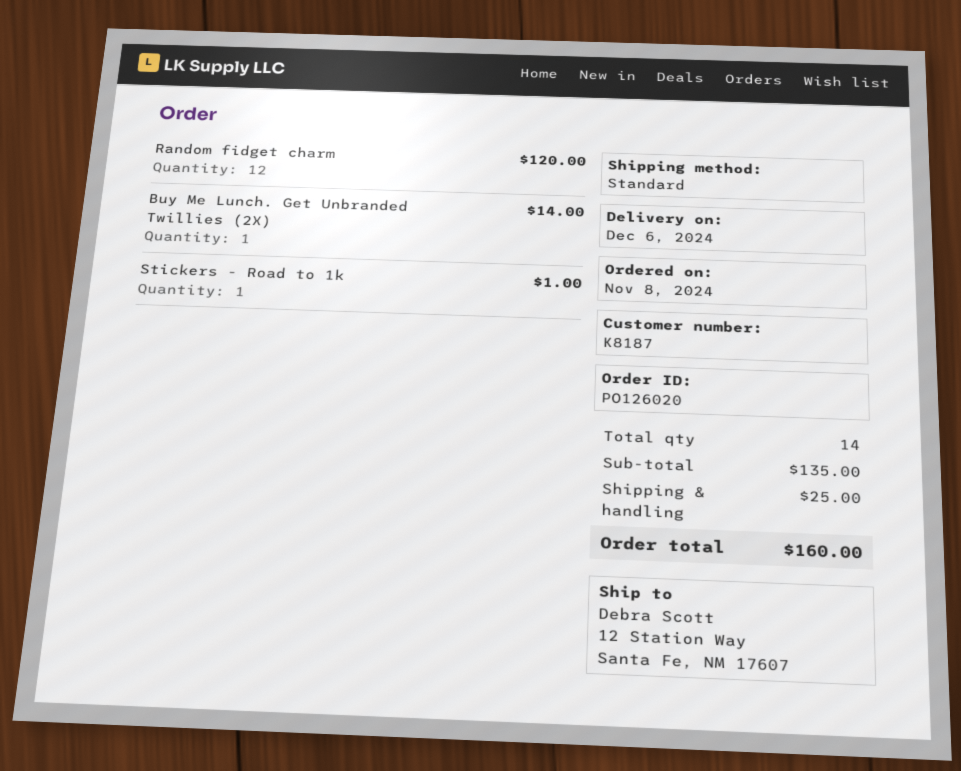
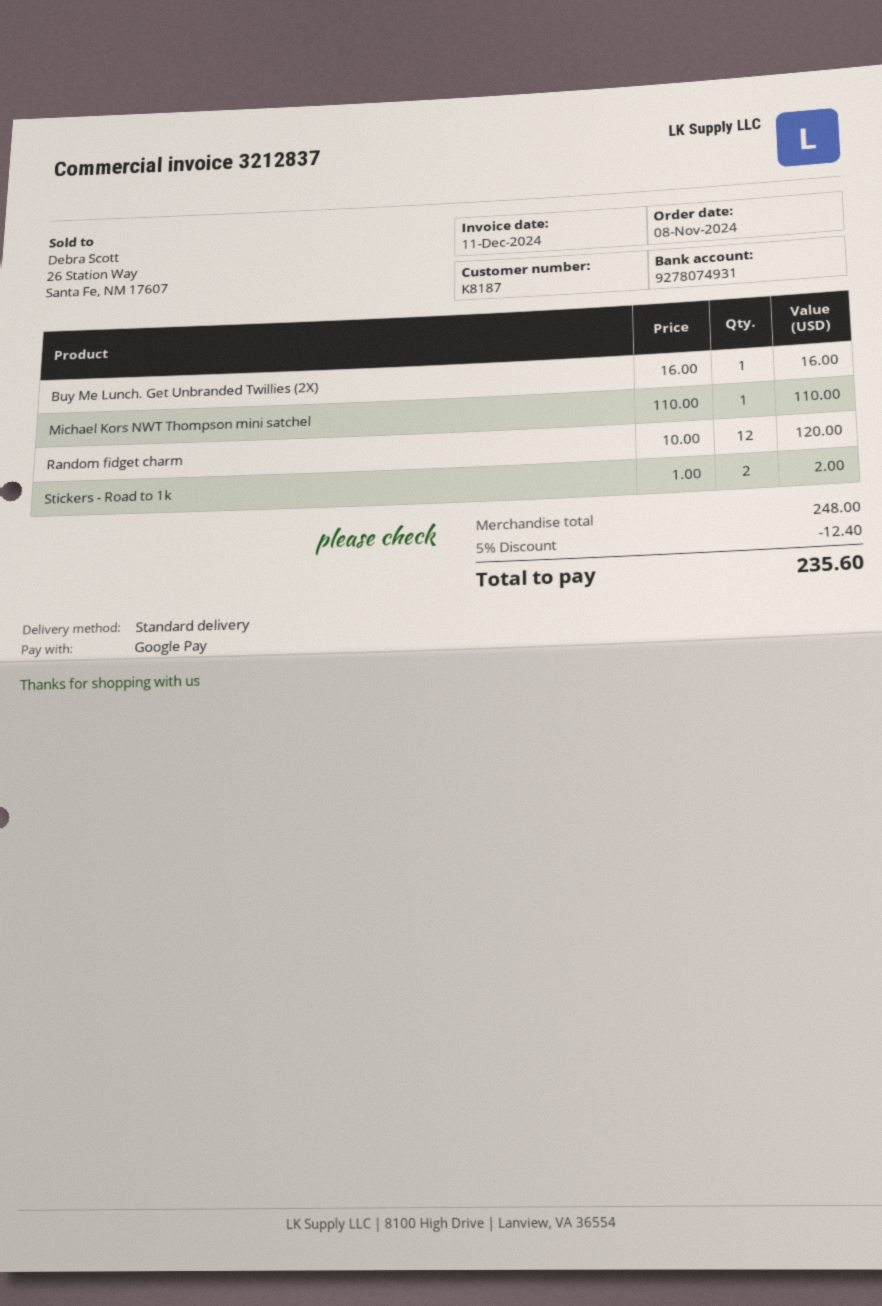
Buy Me Lunch. Get Unbranded Twillies (2X): 1 for 14.00 -> 1 for 16.00
Stickers - Road to 1k: 1 for 1.00 -> 2 for 2.00
Michael Kors NWT Thompson mini satchel: none -> 1 for 110.00
subtotal: 135.00 -> 248.00
discount: none -> 5% = 12.40
shipping: 25.00 -> none
total: 160.00 -> 235.60

